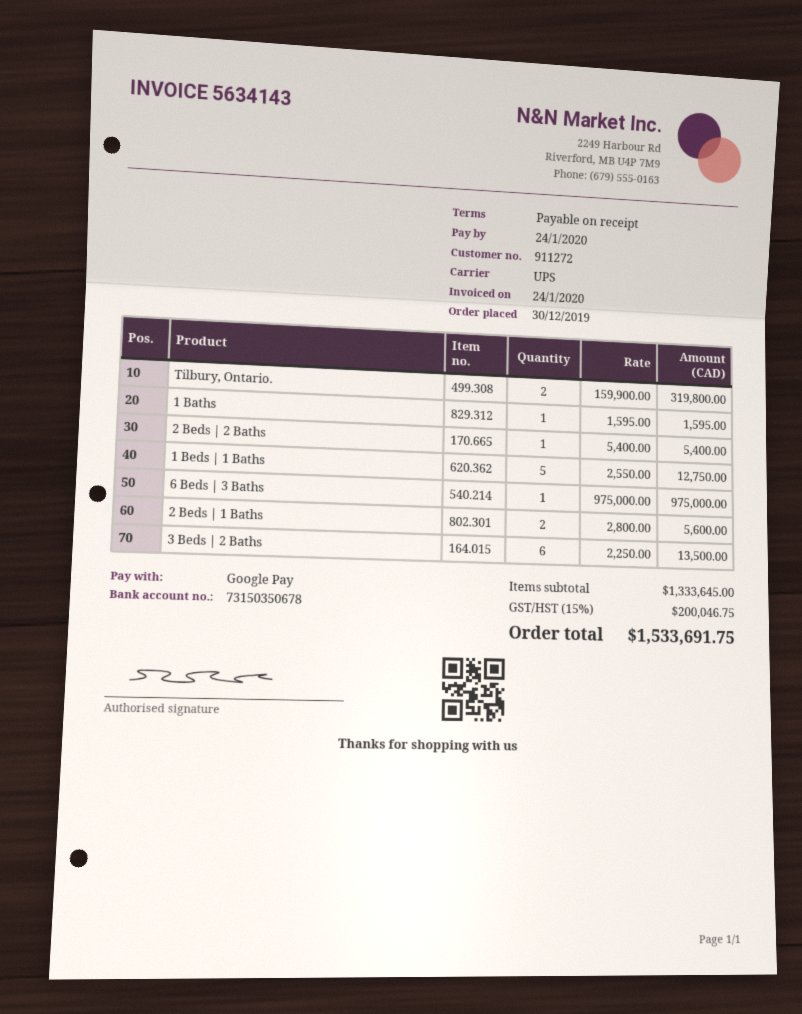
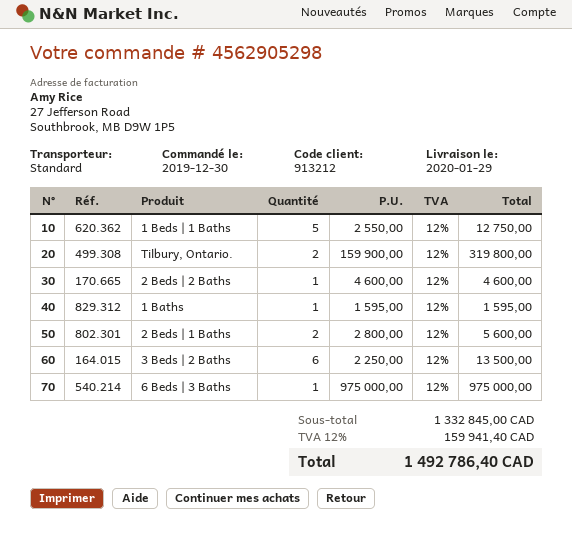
customer number: 911272 -> 913212
shipping method: UPS -> standard
2 Beds | 2 Baths: 1 x 5400.00 = 5400.00 -> 1 x 4600.00 = 4600.00
subtotal: 1333645.00 -> 1332845.00
tax: 15% = 200046.75 -> 12% = 159941.40
total: 1533691.75 -> 1492786.40

